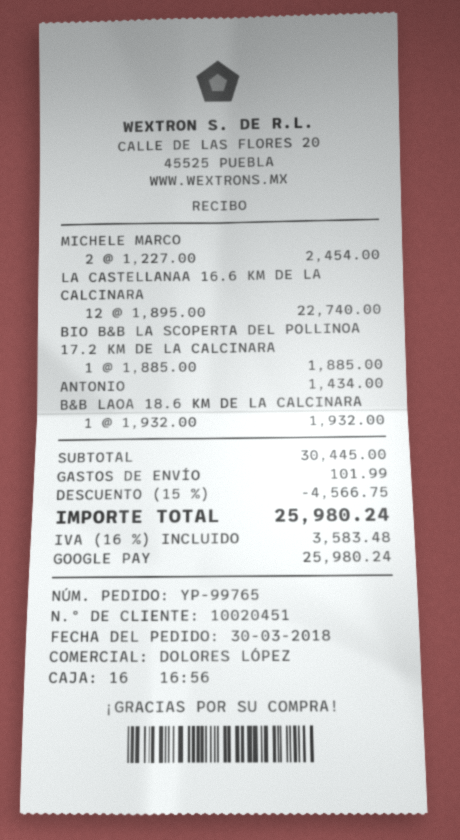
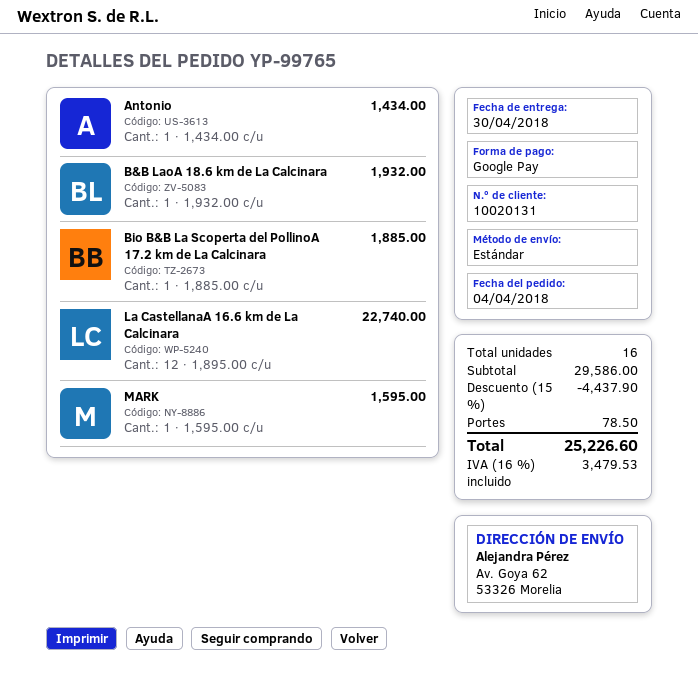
order date: 2018-03-30 -> 2018-04-04
customer number: 10020451 -> 10020131
MICHELE MARCO: 2 x 1227.00 = 2454.00 -> none
MARK: none -> 1 x 1595.00 = 1595.00
subtotal: 30445.00 -> 29586.00
discount: 15% = 4566.75 -> 15% = 4437.90
shipping: 101.99 -> 78.50
tax: 16% = 3583.48 -> 16% = 3479.53
total: 25980.24 -> 25226.60

